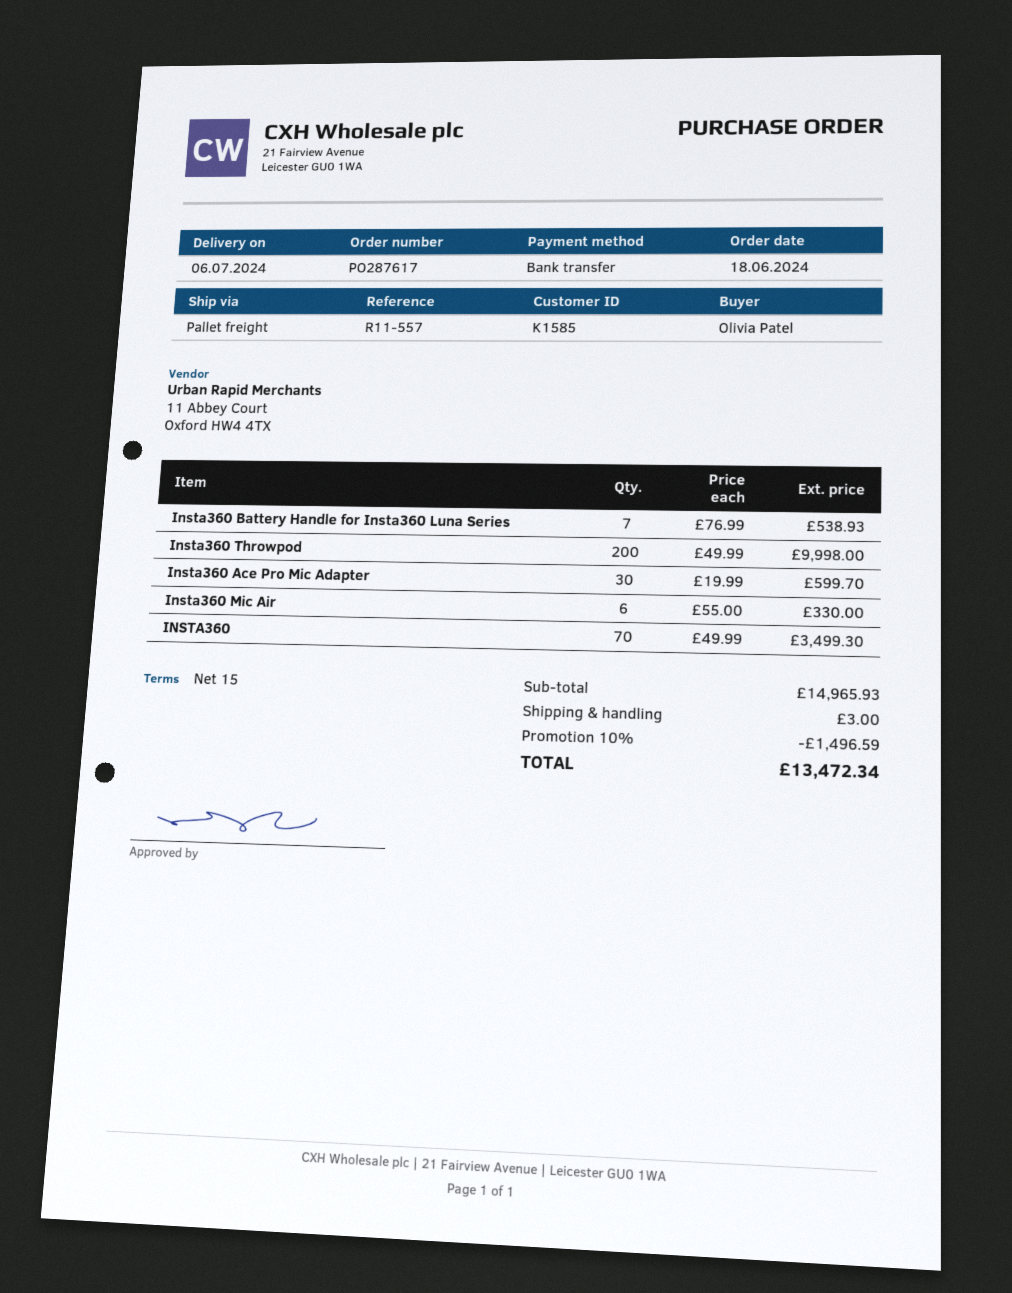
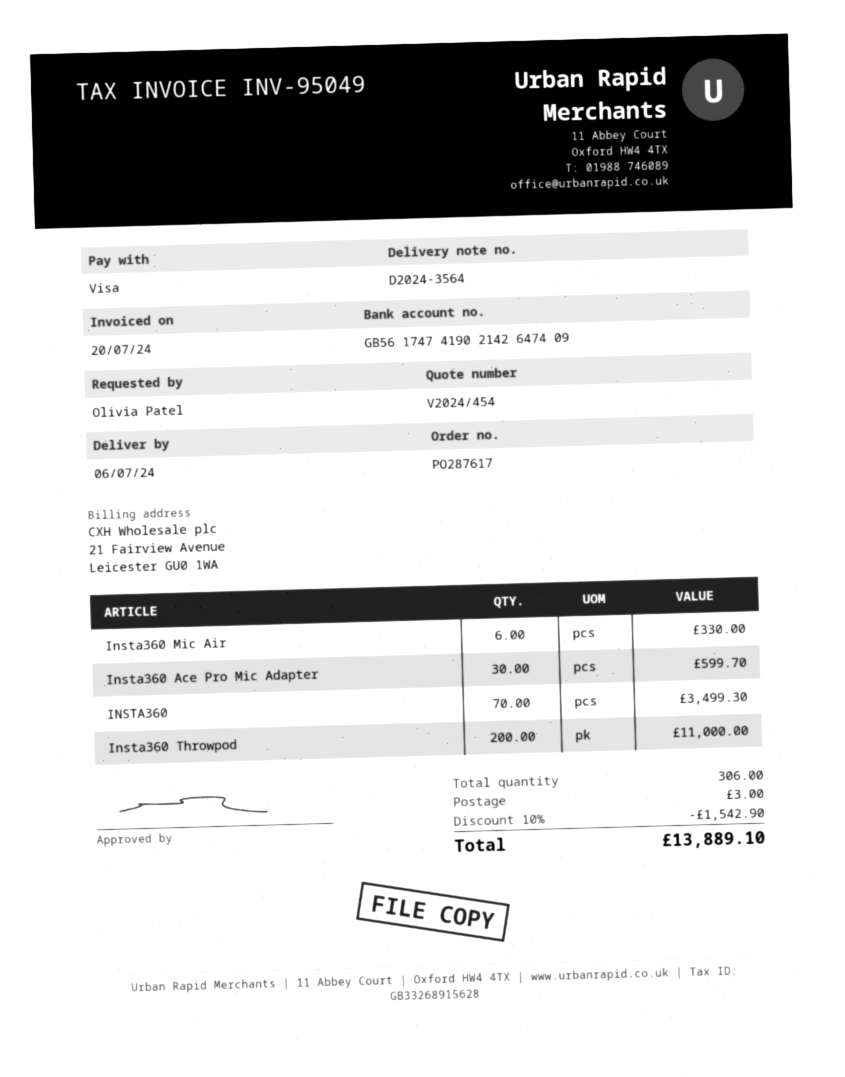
payment method: bank transfer -> Visa
Insta360 Battery Handle for Insta360 Luna Series: 7 for 538.93 -> none
Insta360 Throwpod: 200 for 9998.00 -> 200 for 11000.00
discount: 10% = 1496.59 -> 10% = 1542.90
total: 13472.34 -> 13889.10

